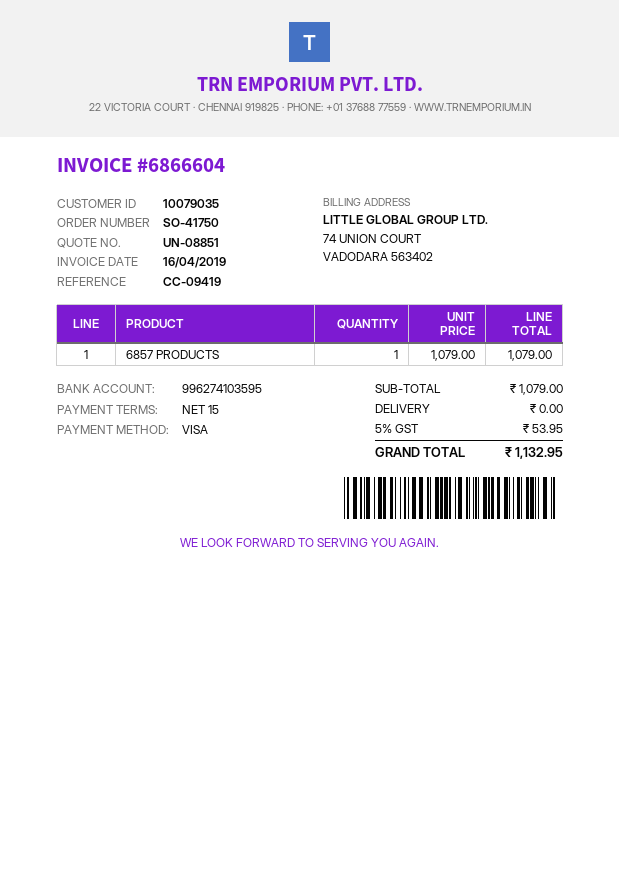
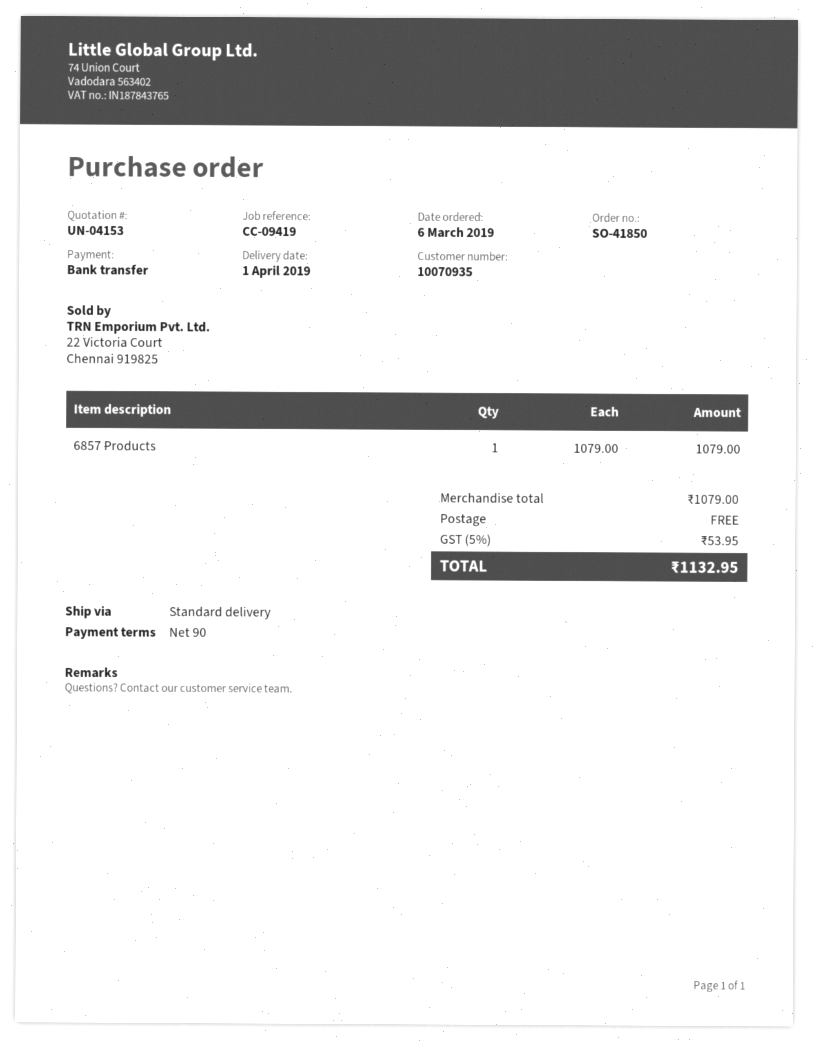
quote number: UN-08851 -> UN-04153
order number: SO-41750 -> SO-41850
payment terms: 15 days -> 90 days
customer number: 10079035 -> 10070935
payment method: Visa -> bank transfer

